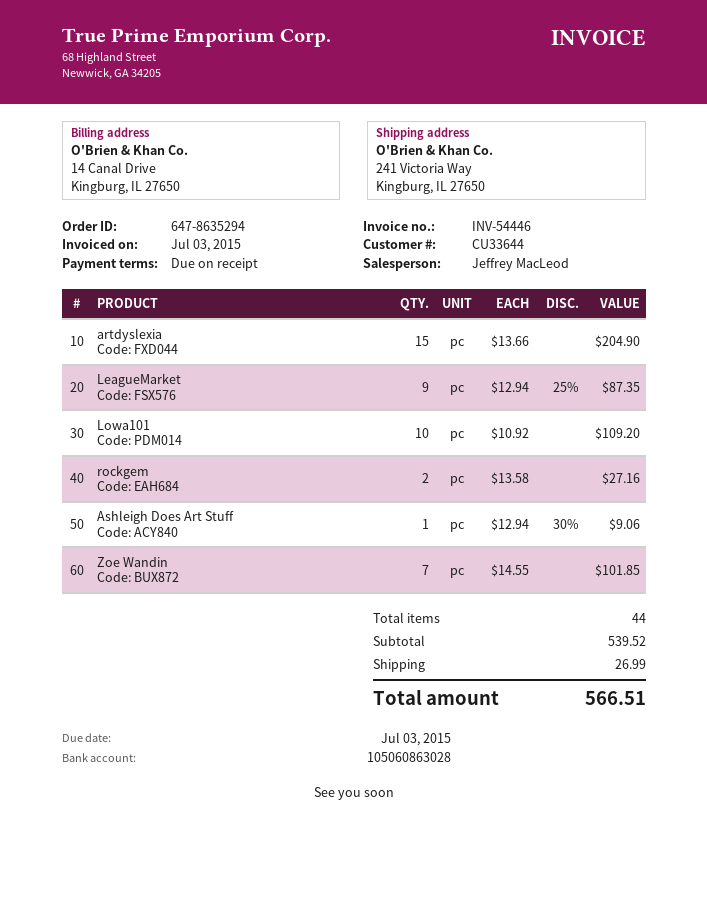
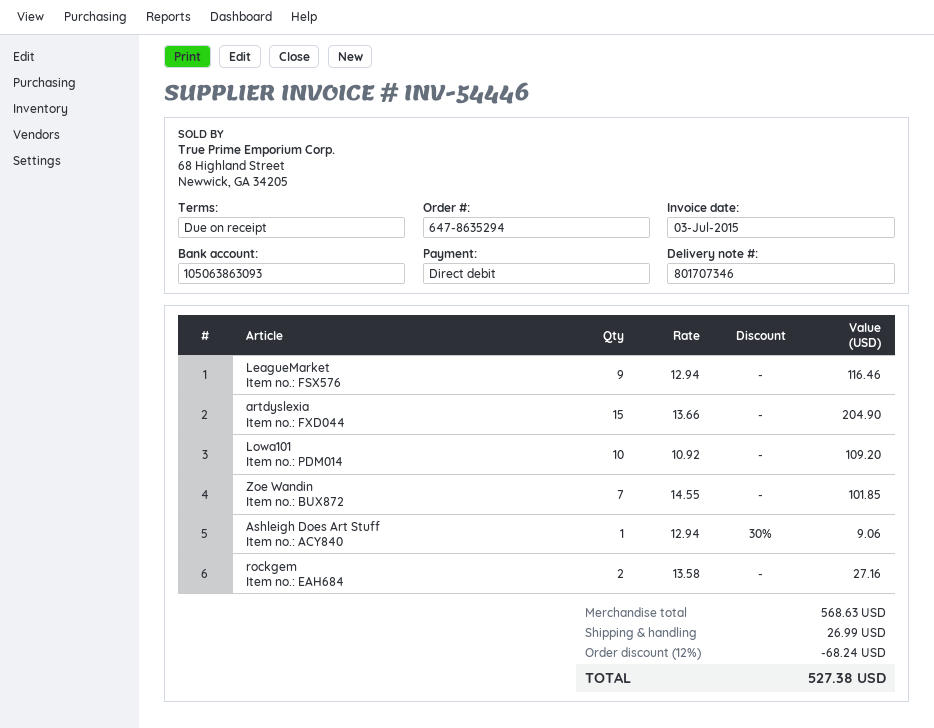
bank account: 105060863028 -> 105063863093
LeagueMarket: 9 x 12.94 - 25% = 87.35 -> 9 x 12.94 = 116.46
subtotal: 539.52 -> 568.63
discount: none -> 12% = 68.24
total: 566.51 -> 527.38

